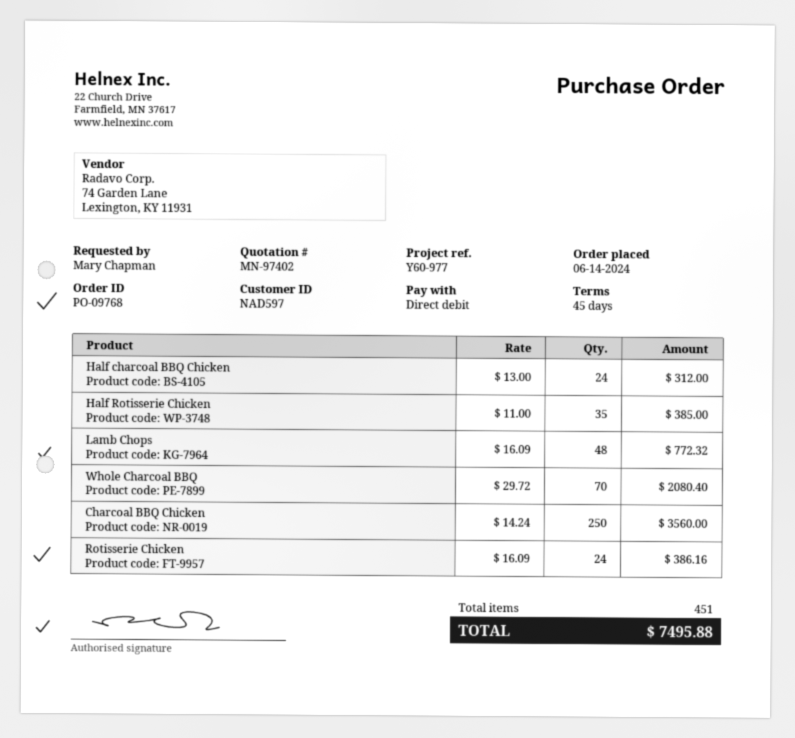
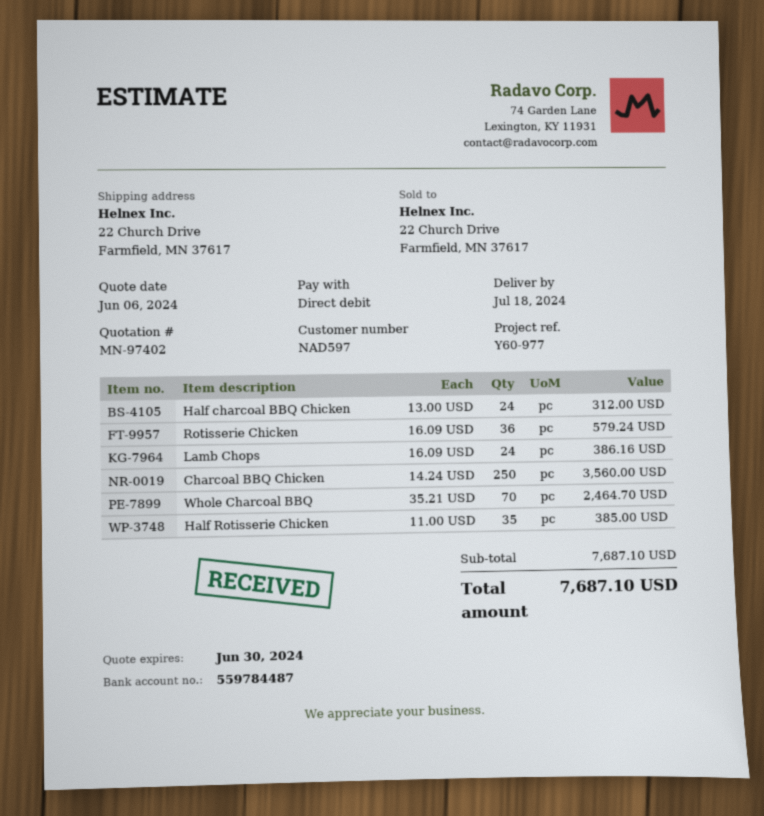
Lamb Chops: 48 x 16.09 = 772.32 -> 24 x 16.09 = 386.16
Whole Charcoal BBQ: 70 x 29.72 = 2080.40 -> 70 x 35.21 = 2464.70
Rotisserie Chicken: 24 x 16.09 = 386.16 -> 36 x 16.09 = 579.24
total: 7495.88 -> 7687.10

